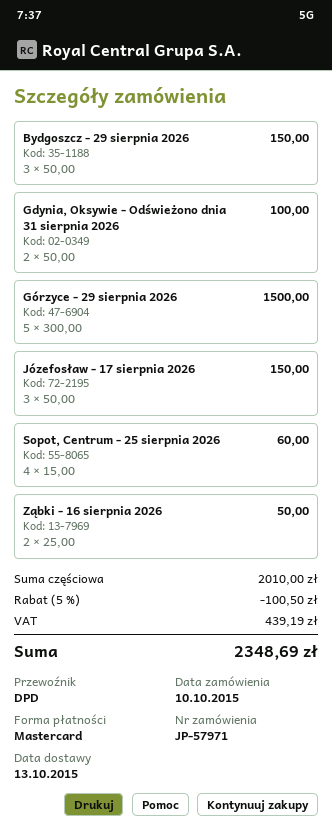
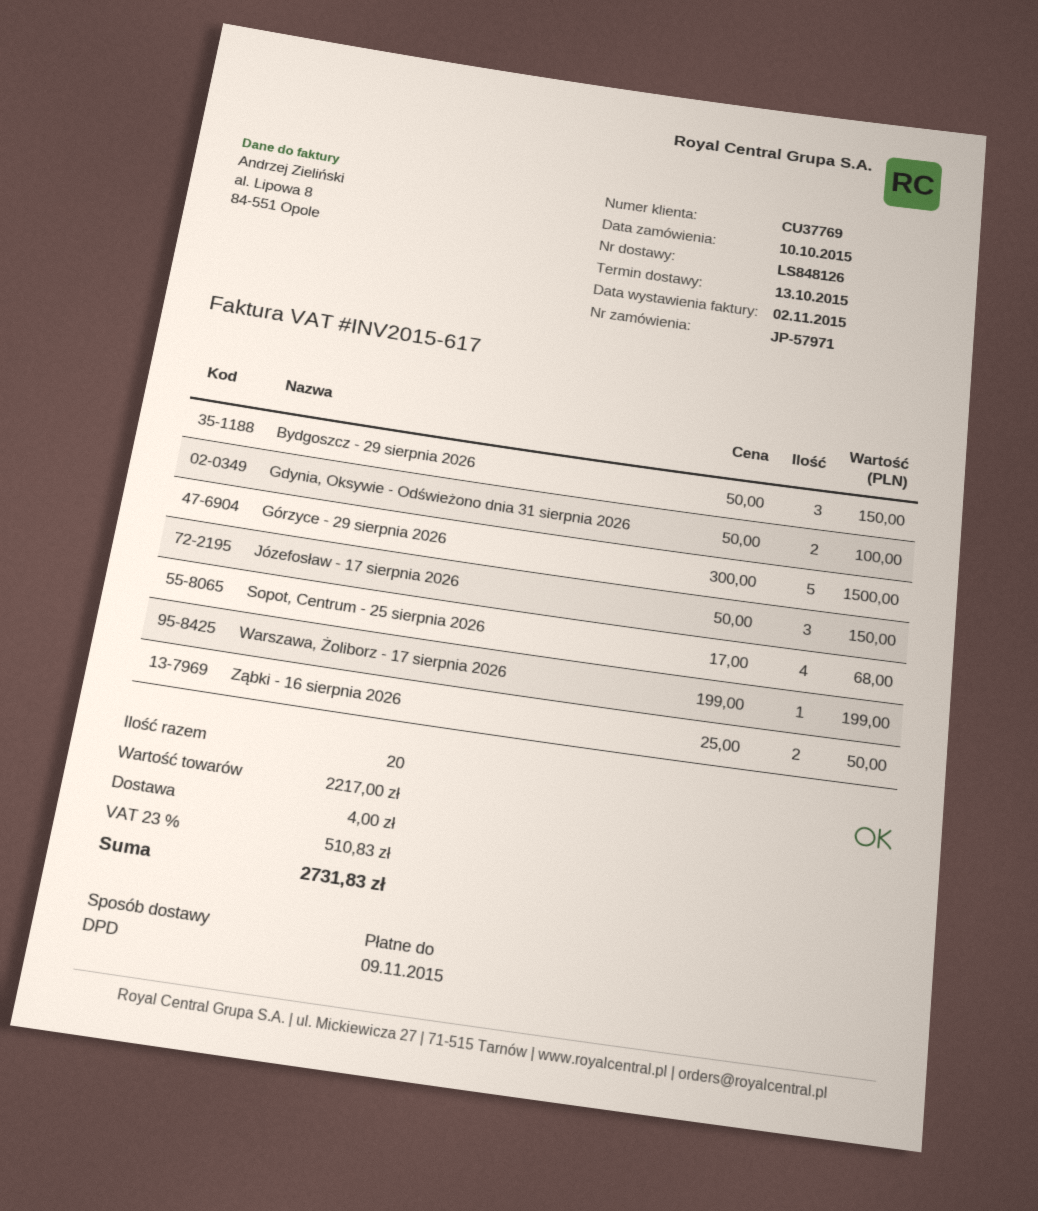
Sopot, Centrum - 25 sierpnia 2026: 4 x 15.00 = 60.00 -> 4 x 17.00 = 68.00
Warszawa, Żoliborz - 17 sierpnia 2026: none -> 1 x 199.00 = 199.00
subtotal: 2010.00 -> 2217.00
discount: 5% = 100.50 -> none
shipping: none -> 4.00
tax: 439.19 -> 510.83
total: 2348.69 -> 2731.83

